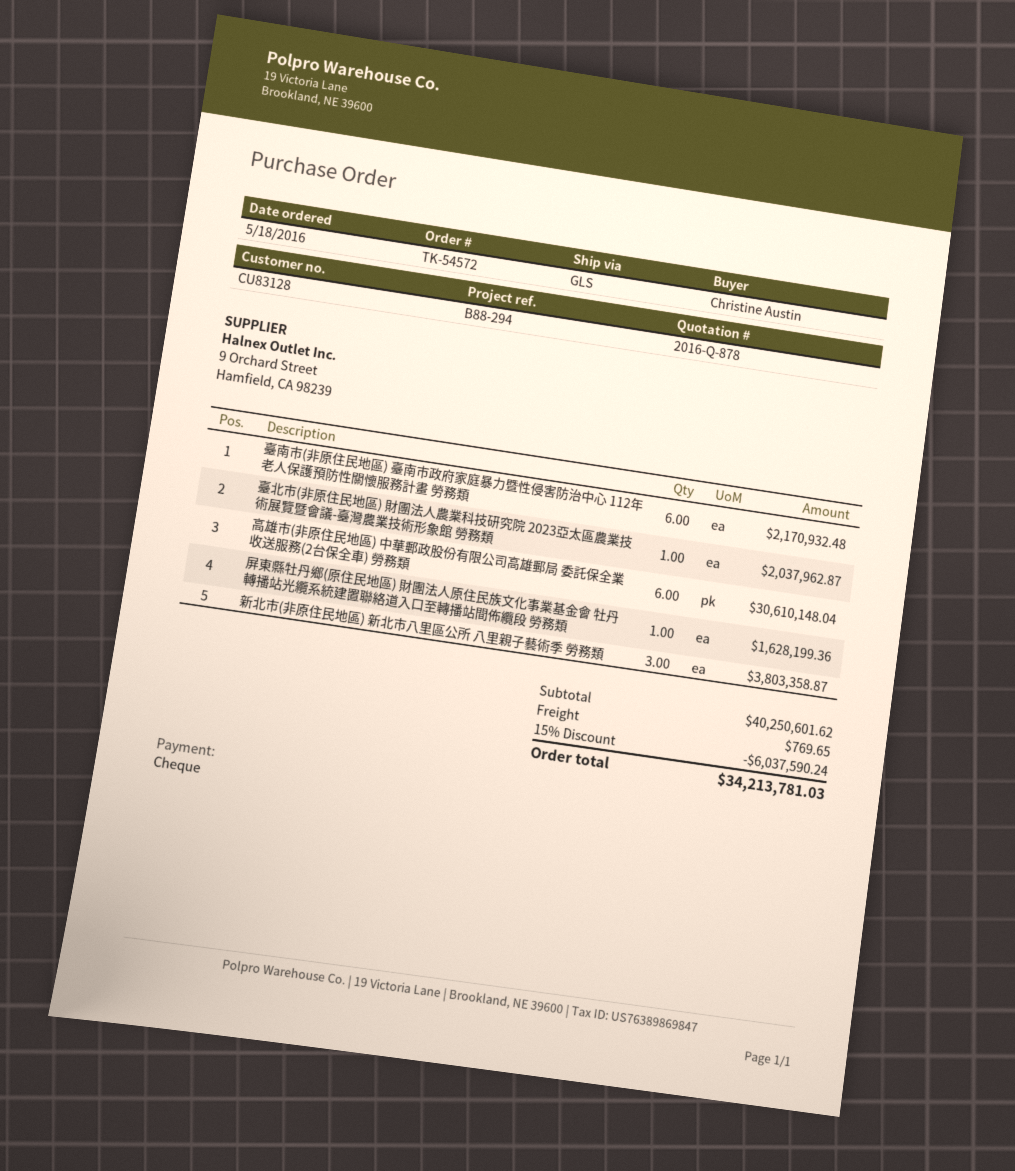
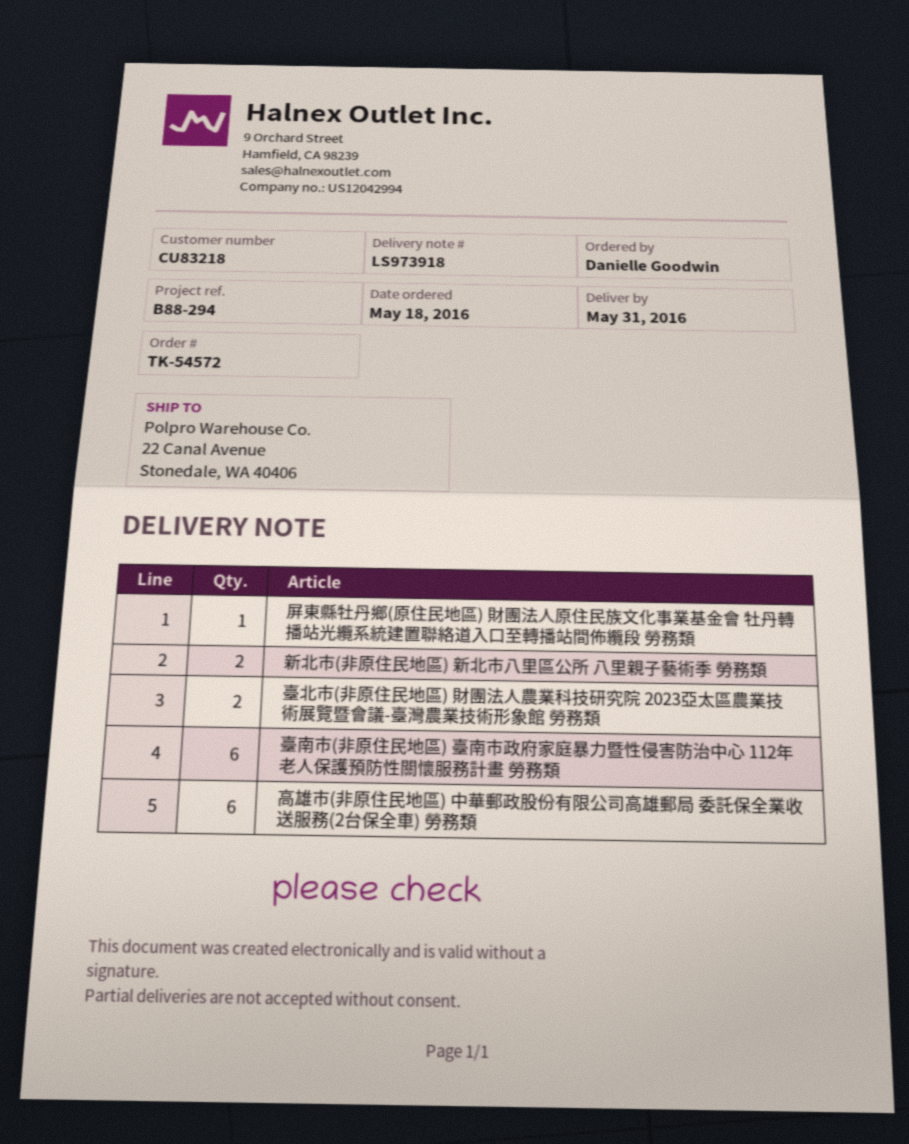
customer number: CU83128 -> CU83218
ordered by: Christine Austin -> Danielle Goodwin
臺北市(非原住民地區) 財團法人農業科技研究院 2023亞太區農業技術展覽暨會議-臺灣農業技術形象館 勞務類: 1 -> 2
新北市(非原住民地區) 新北市八里區公所 八里親子藝術季 勞務類: 3 -> 2

